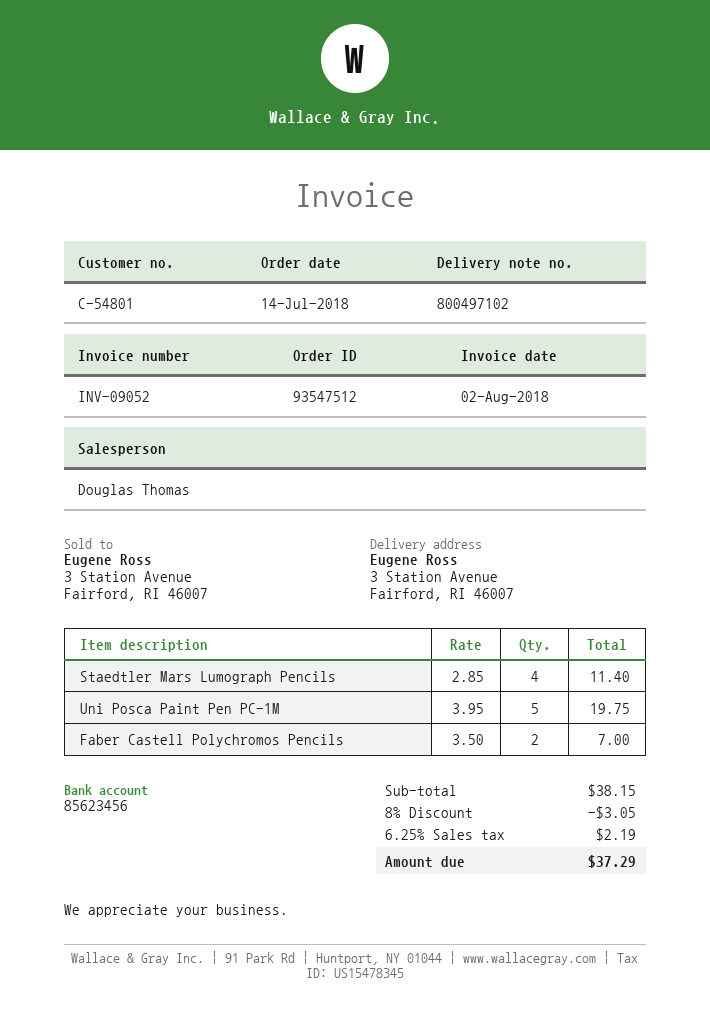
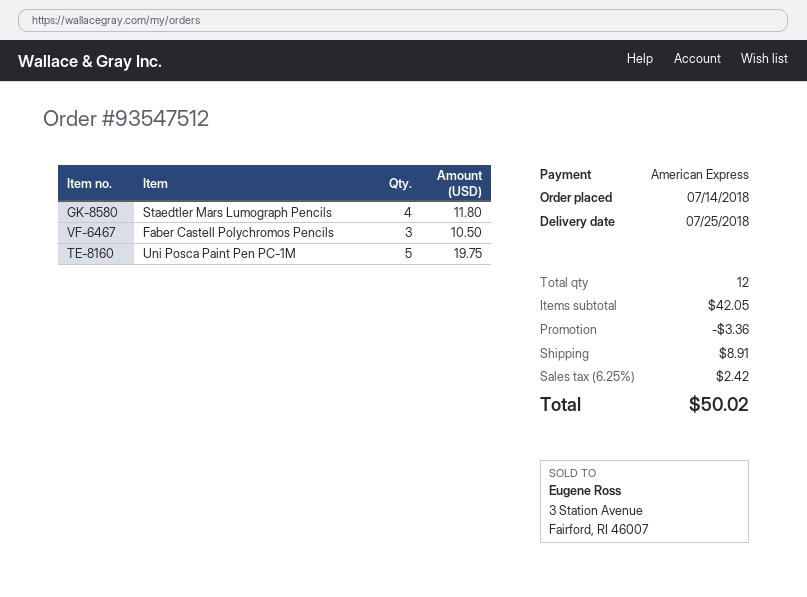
Staedtler Mars Lumograph Pencils: 4 for 11.40 -> 4 for 11.80
Faber Castell Polychromos Pencils: 2 for 7.00 -> 3 for 10.50
subtotal: 38.15 -> 42.05
discount: 3.05 -> 3.36
shipping: none -> 8.91
tax: 6.25% = 2.19 -> 6.25% = 2.42
total: 37.29 -> 50.02

